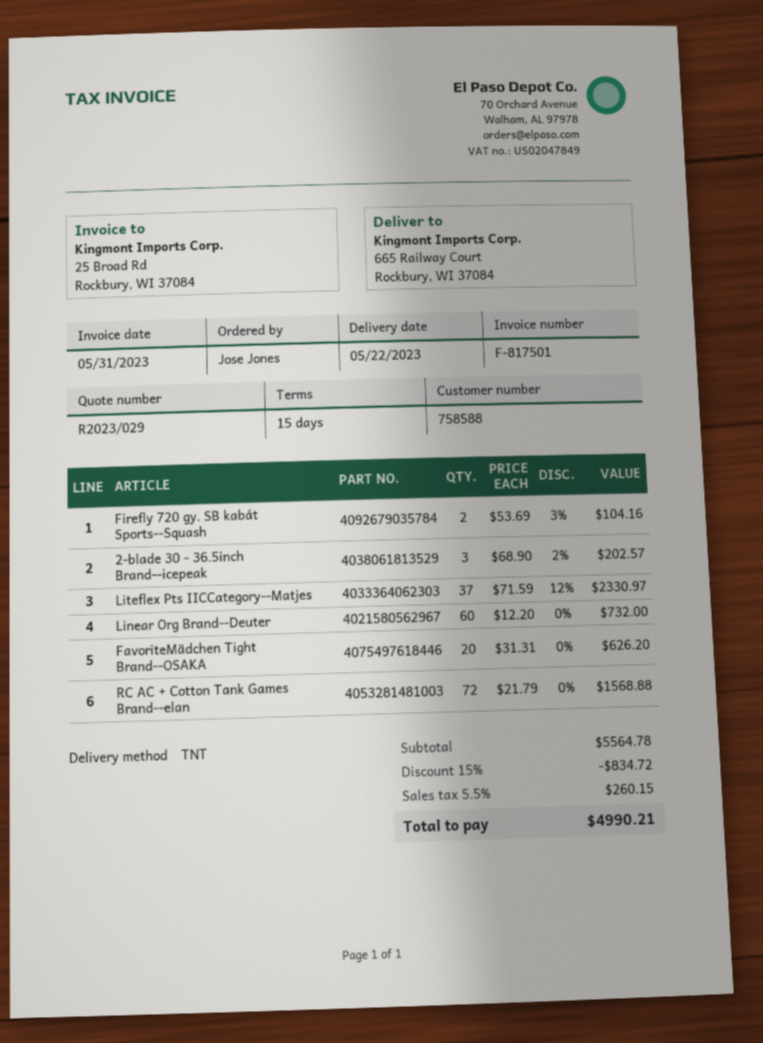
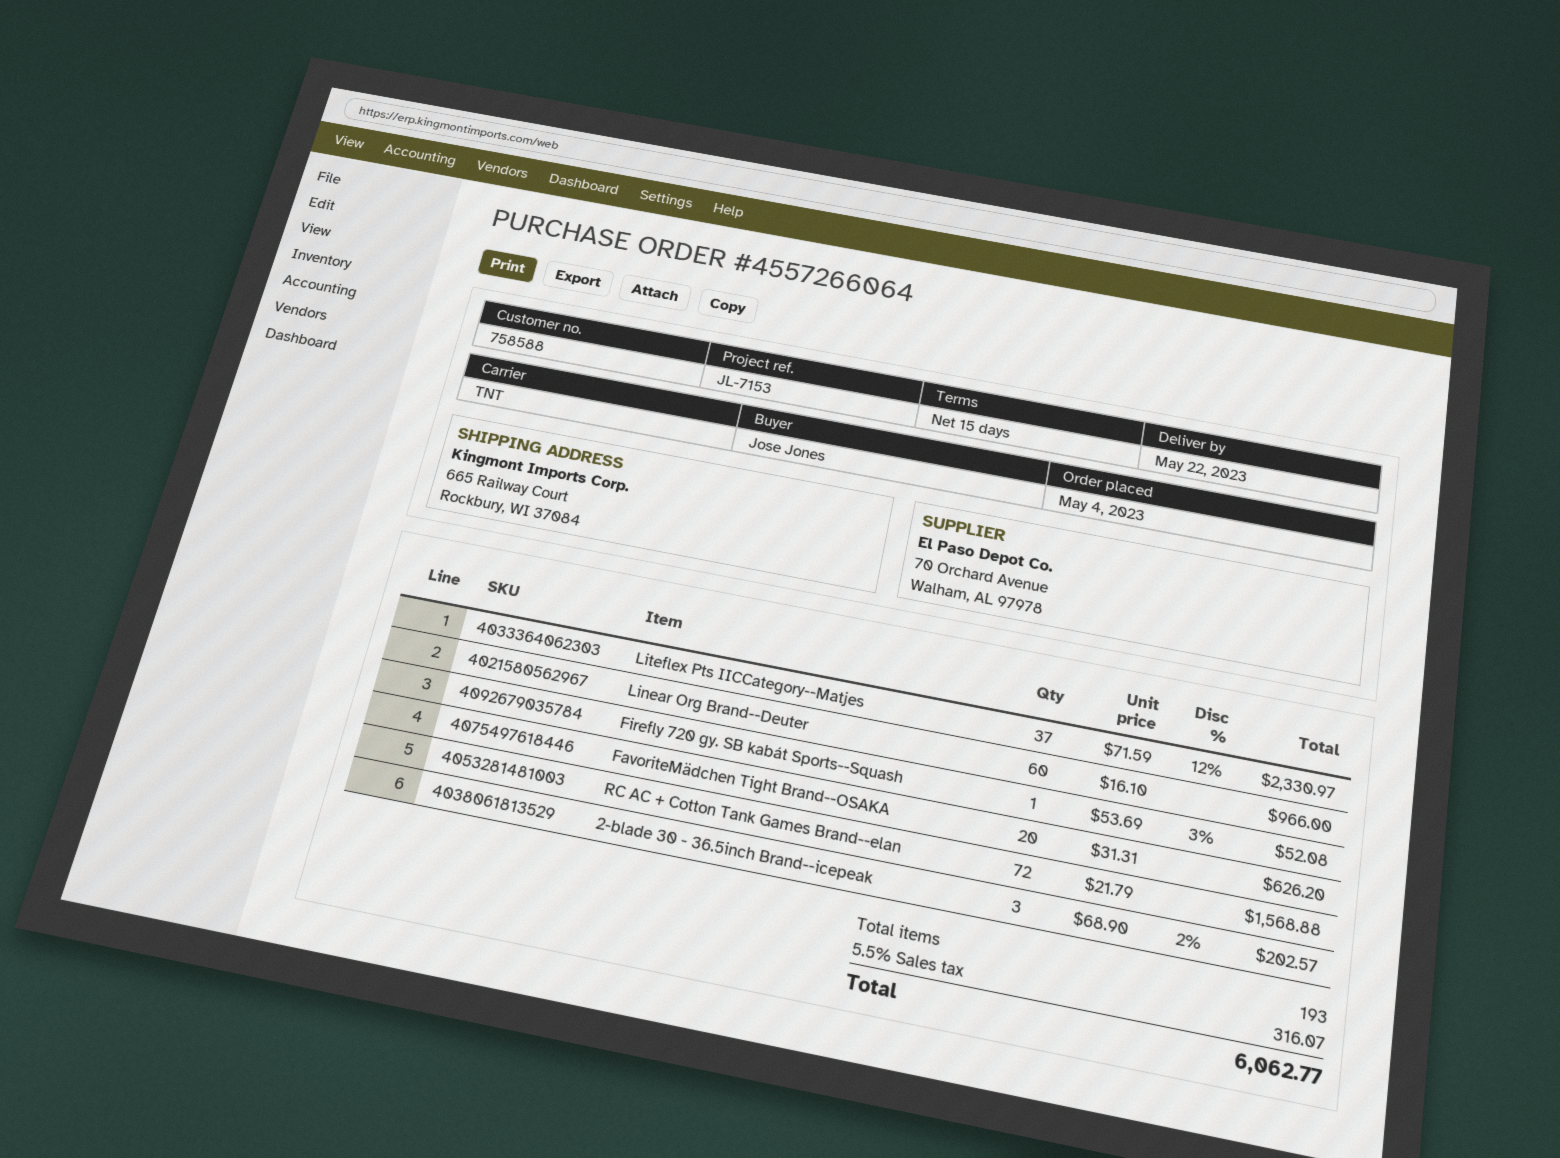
Firefly 720 gy. SB kabát Sports--Squash: 2 x 53.69 - 3% = 104.16 -> 1 x 53.69 - 3% = 52.08
Linear Org Brand--Deuter: 60 x 12.20 = 732.00 -> 60 x 16.10 = 966.00
discount: 15% = 834.72 -> none
tax: 5.5% = 260.15 -> 5.5% = 316.07
total: 4990.21 -> 6062.77

